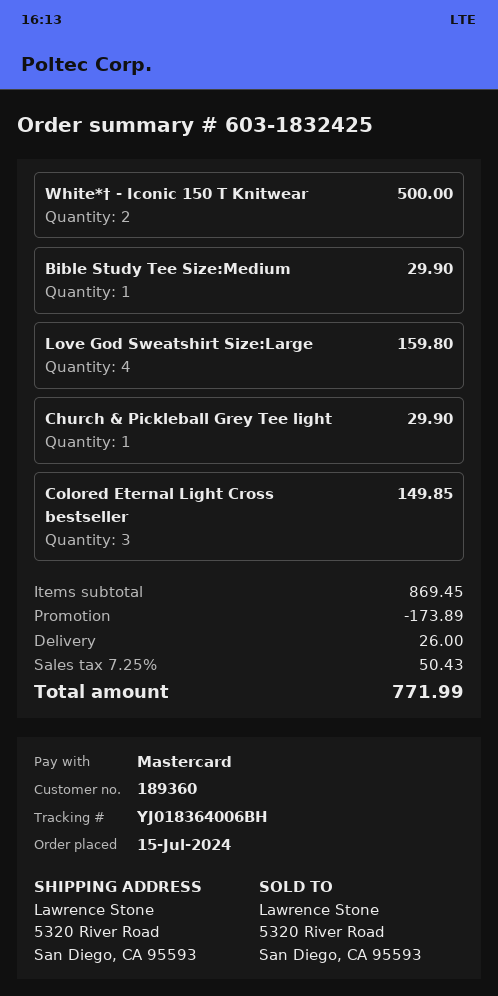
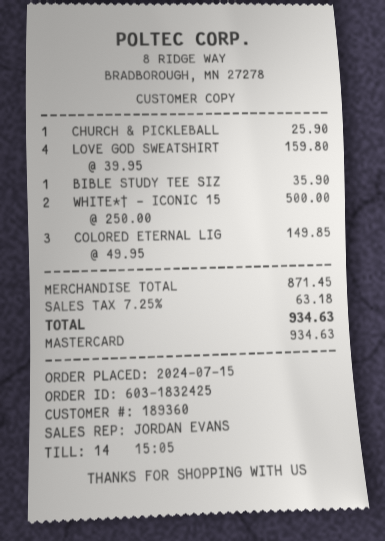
Bible Study Tee Size:Medium: 1 for 29.90 -> 1 for 35.90
Church & Pickleball Grey Tee light: 1 for 29.90 -> 1 for 25.90
subtotal: 869.45 -> 871.45
discount: 173.89 -> none
shipping: 26.00 -> none
tax: 7.25% = 50.43 -> 7.25% = 63.18
total: 771.99 -> 934.63

